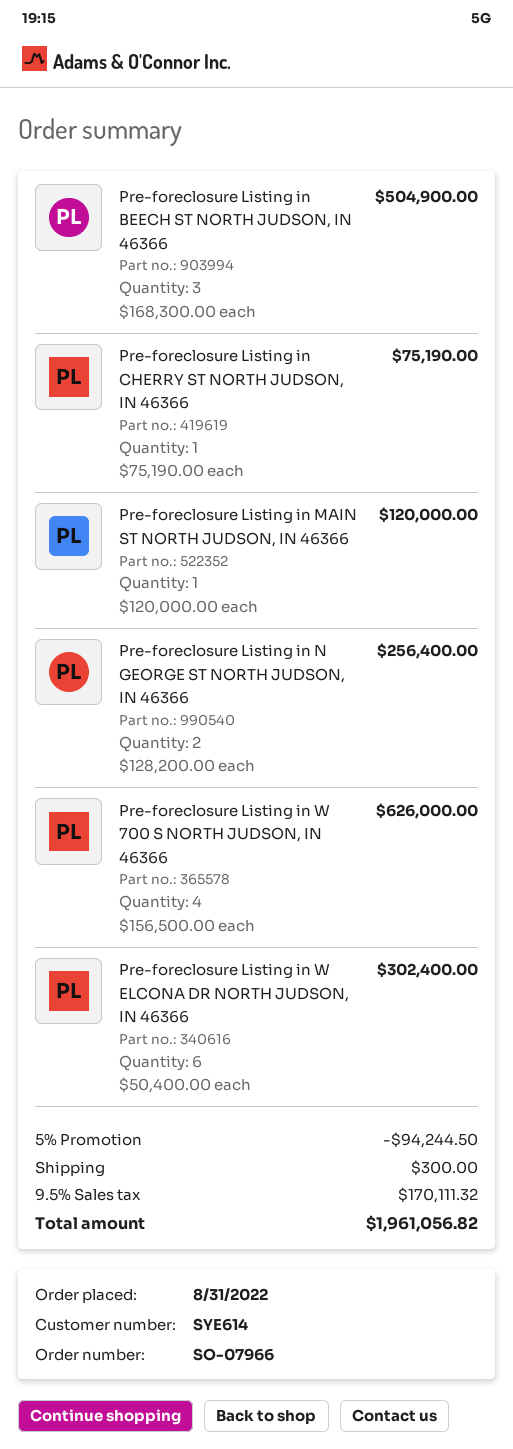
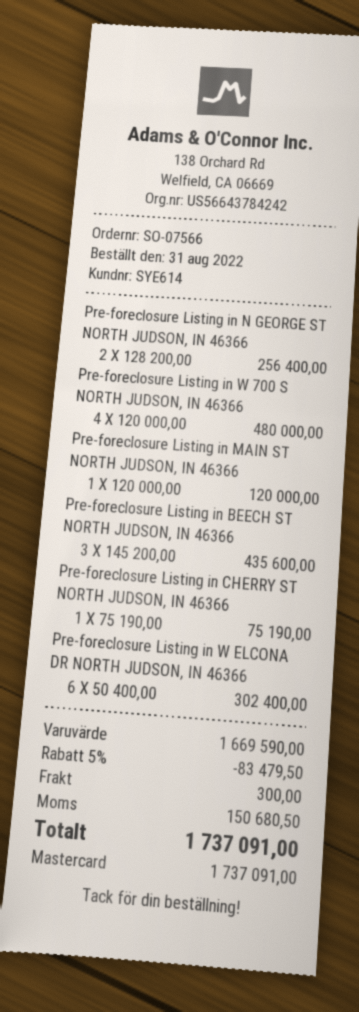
order number: SO-07966 -> SO-07566
Pre-foreclosure Listing in BEECH ST NORTH JUDSON, IN 46366: 3 x 168300.00 = 504900.00 -> 3 x 145200.00 = 435600.00
Pre-foreclosure Listing in W 700 S NORTH JUDSON, IN 46366: 4 x 156500.00 = 626000.00 -> 4 x 120000.00 = 480000.00
discount: 5% = 94244.50 -> 5% = 83479.50
tax: 170111.32 -> 150680.50
total: 1961056.82 -> 1737091.00

